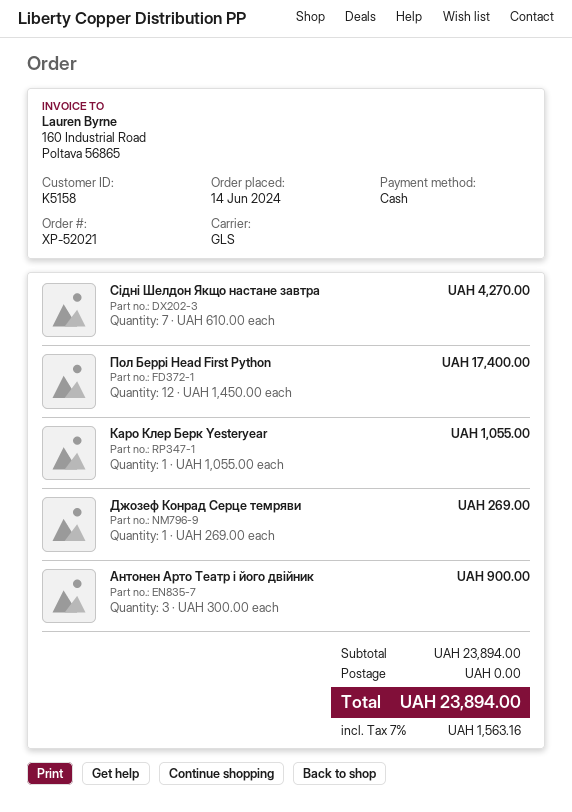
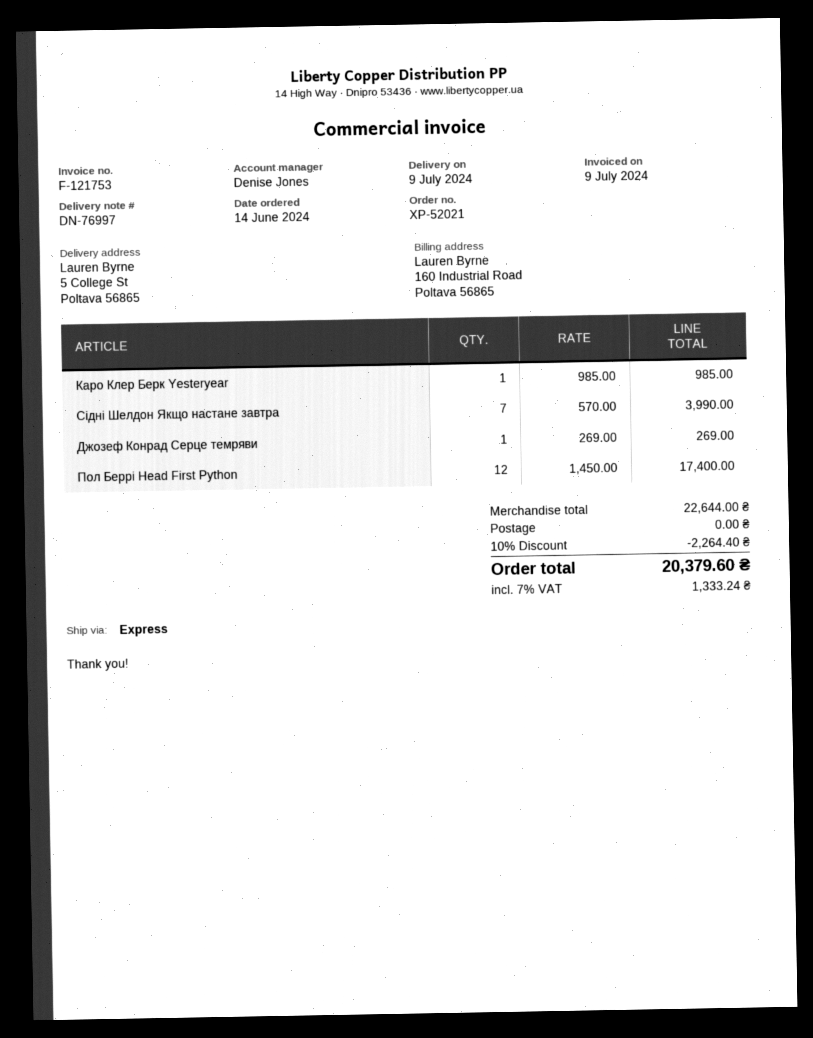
shipping method: GLS -> express
Сідні Шелдон Якщо настане завтра: 7 x 610.00 = 4270.00 -> 7 x 570.00 = 3990.00
Каро Клер Берк Yesteryear: 1 x 1055.00 = 1055.00 -> 1 x 985.00 = 985.00
Антонен Арто Театр і його двійник: 3 x 300.00 = 900.00 -> none
subtotal: 23894.00 -> 22644.00
discount: none -> 10% = 2264.40
tax: 7% = 1563.16 -> 7% = 1333.24
total: 23894.00 -> 20379.60

